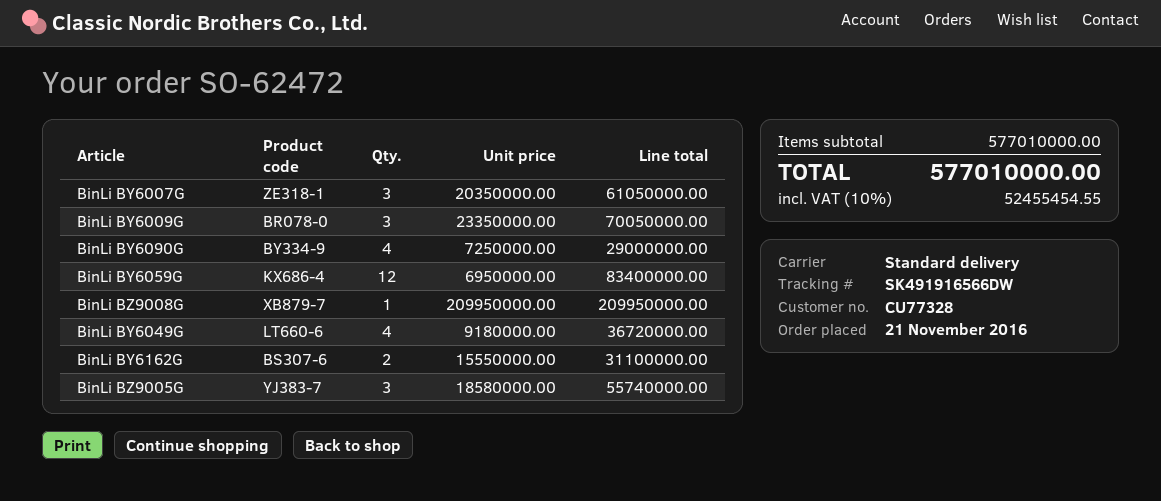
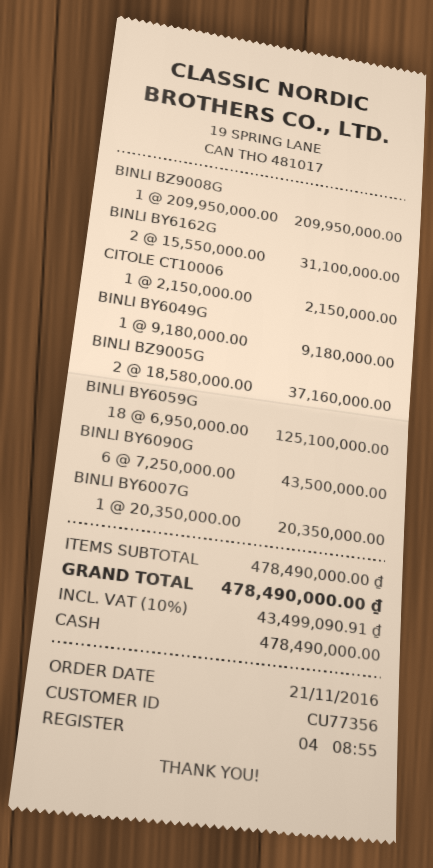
customer number: CU77328 -> CU77356
BinLi BY6007G: 3 x 20350000.00 = 61050000.00 -> 1 x 20350000.00 = 20350000.00
BinLi BY6009G: 3 x 23350000.00 = 70050000.00 -> none
BinLi BY6090G: 4 x 7250000.00 = 29000000.00 -> 6 x 7250000.00 = 43500000.00
BinLi BY6059G: 12 x 6950000.00 = 83400000.00 -> 18 x 6950000.00 = 125100000.00
BinLi BY6049G: 4 x 9180000.00 = 36720000.00 -> 1 x 9180000.00 = 9180000.00
BinLi BZ9005G: 3 x 18580000.00 = 55740000.00 -> 2 x 18580000.00 = 37160000.00
CITOLE CT10006: none -> 1 x 2150000.00 = 2150000.00
subtotal: 577010000.00 -> 478490000.00
tax: 10% = 52455454.55 -> 10% = 43499090.91
total: 577010000.00 -> 478490000.00

